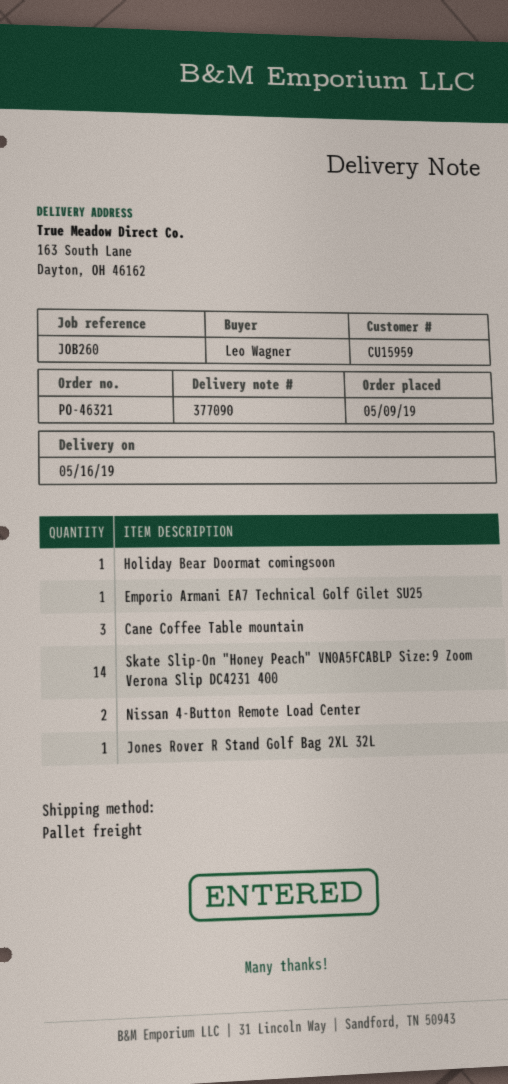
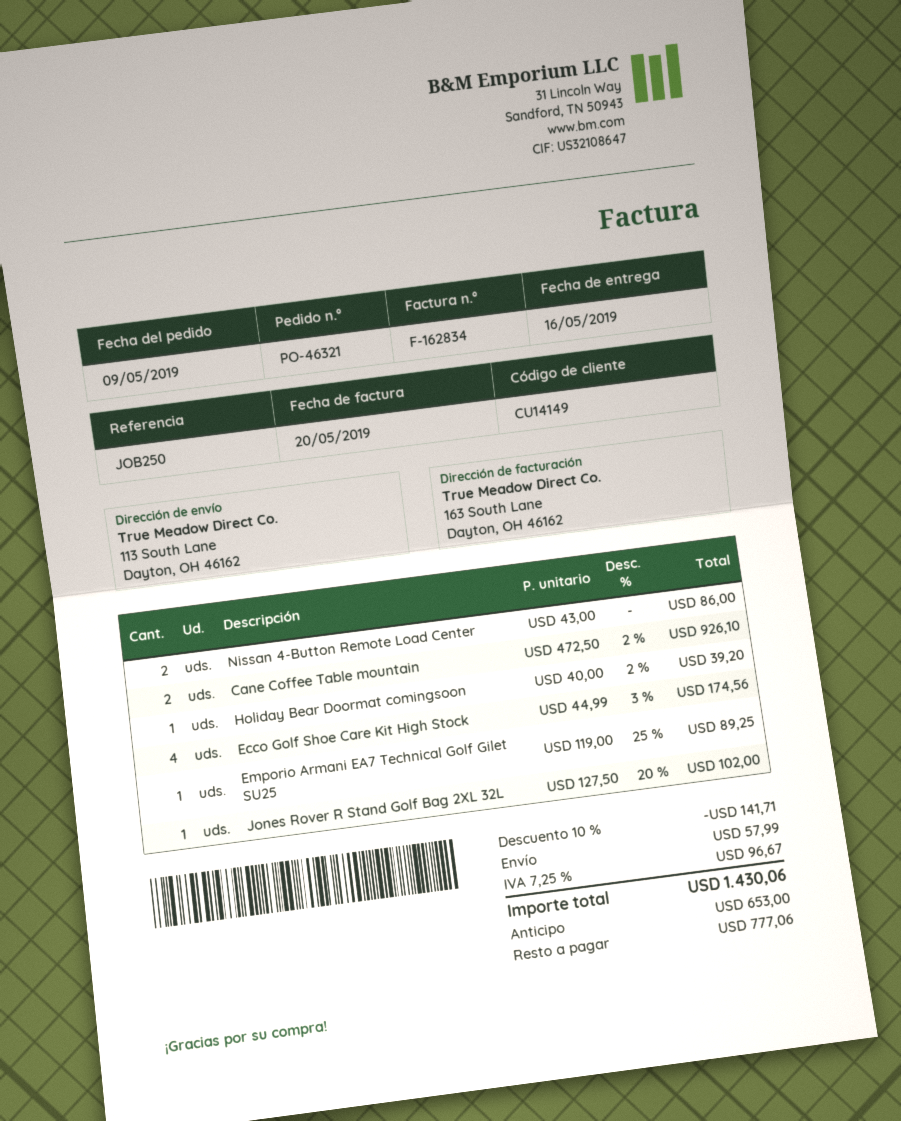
customer number: CU15959 -> CU14149
reference: JOB260 -> JOB250
ship to: 163 South Lane, Dayton, OH 46162 -> 113 South Lane, Dayton, OH 46162
Cane Coffee Table mountain: 3 -> 2
Skate Slip-On "Honey Peach" VN0A5FCABLP Size:9 Zoom Verona Slip DC4231 400: 14 -> none
Ecco Golf Shoe Care Kit High Stock: none -> 4

